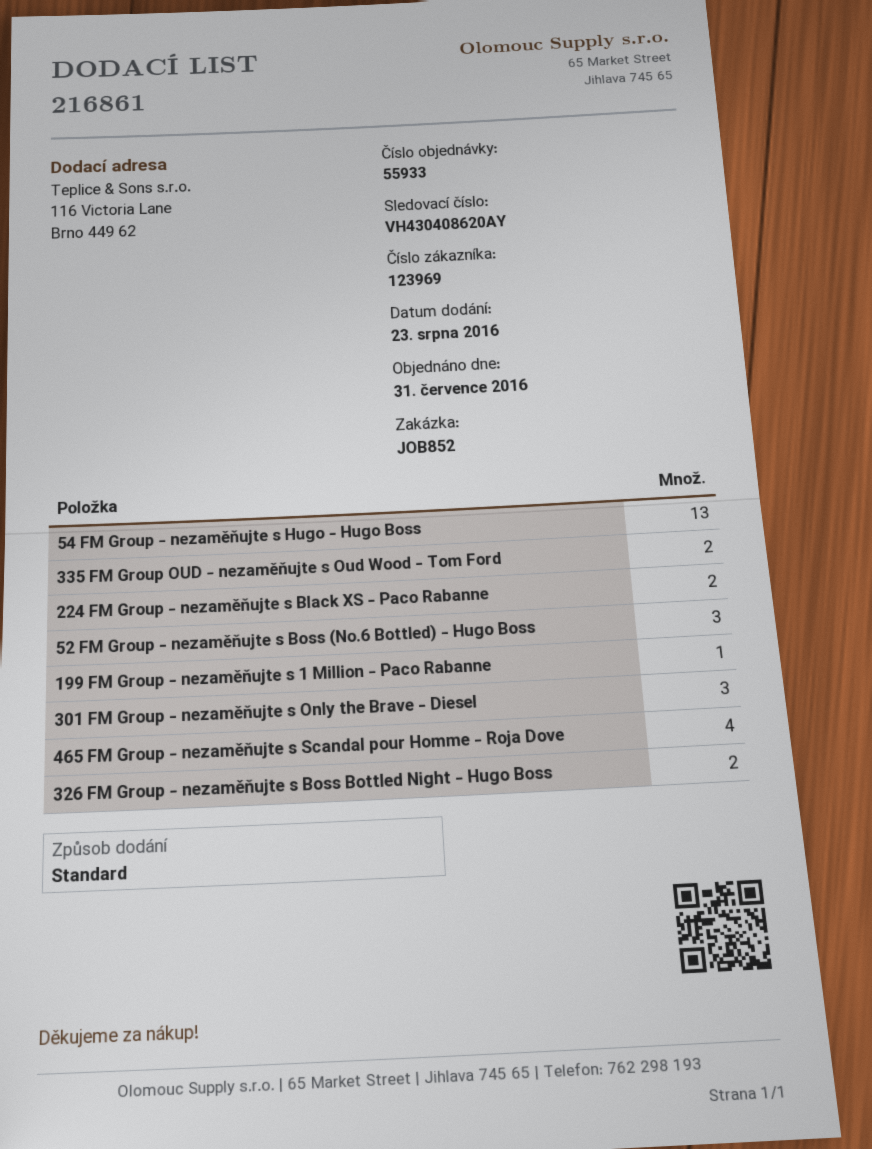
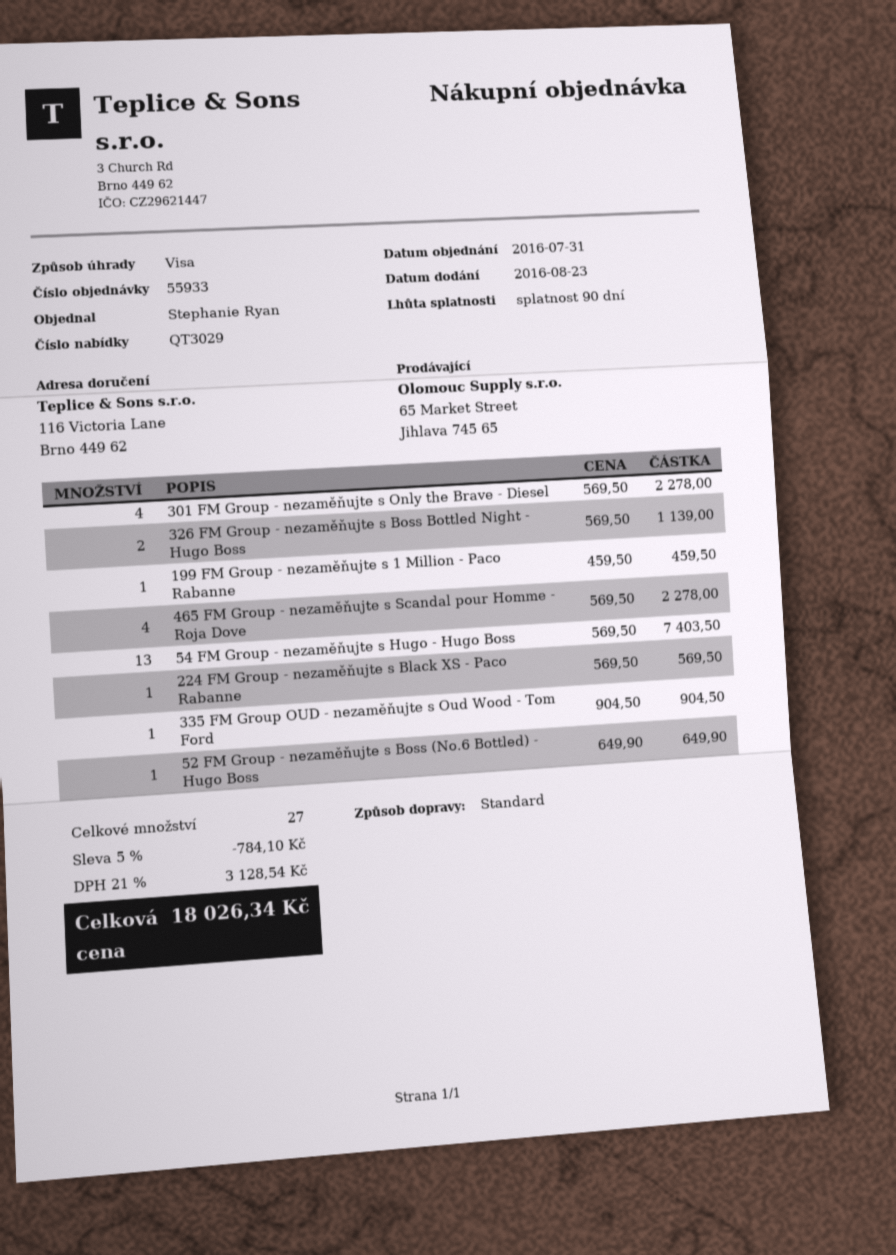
335 FM Group OUD - nezaměňujte s Oud Wood - Tom Ford: 2 -> 1
224 FM Group - nezaměňujte s Black XS - Paco Rabanne: 2 -> 1
52 FM Group - nezaměňujte s Boss (No.6 Bottled) - Hugo Boss: 3 -> 1
301 FM Group - nezaměňujte s Only the Brave - Diesel: 3 -> 4

